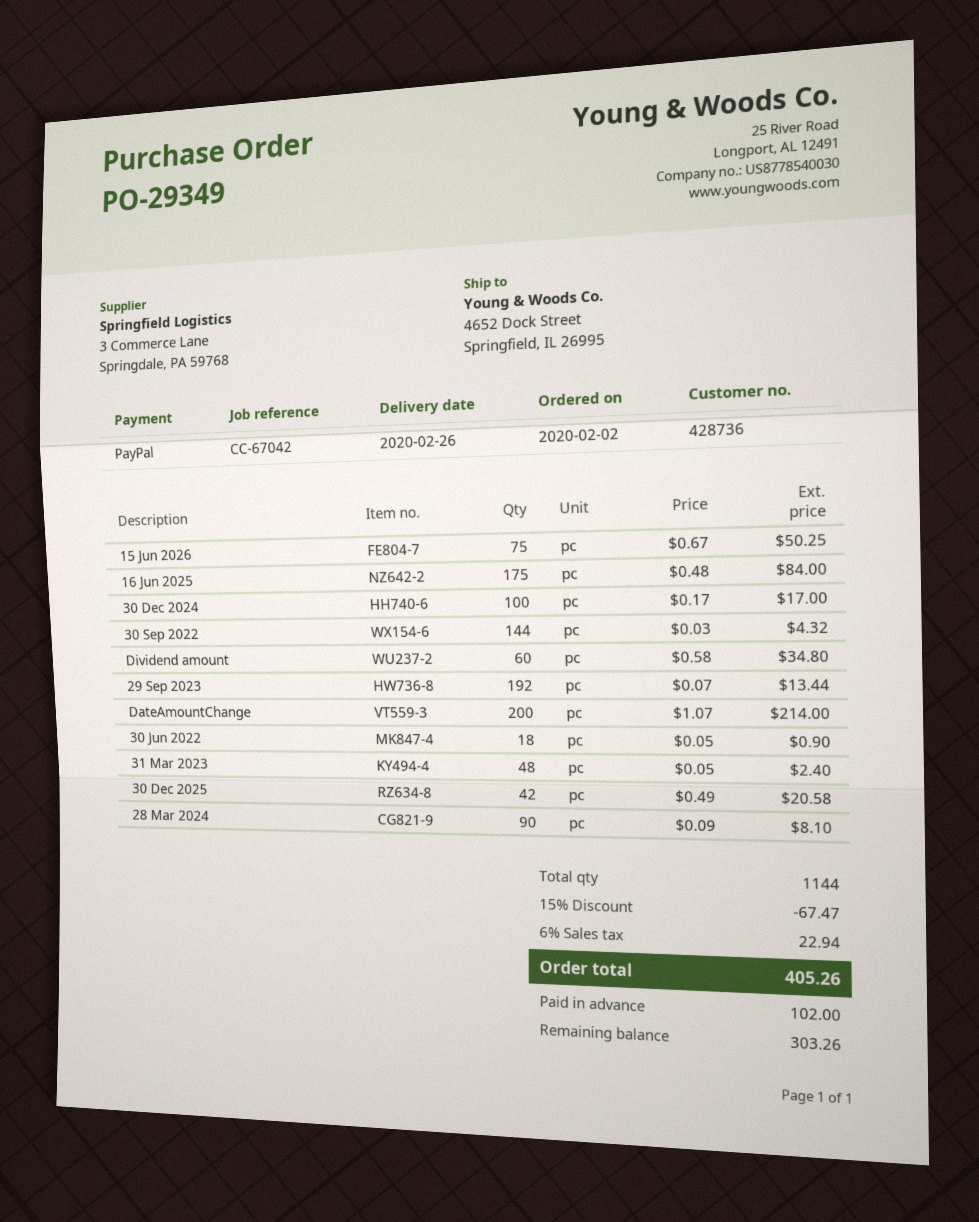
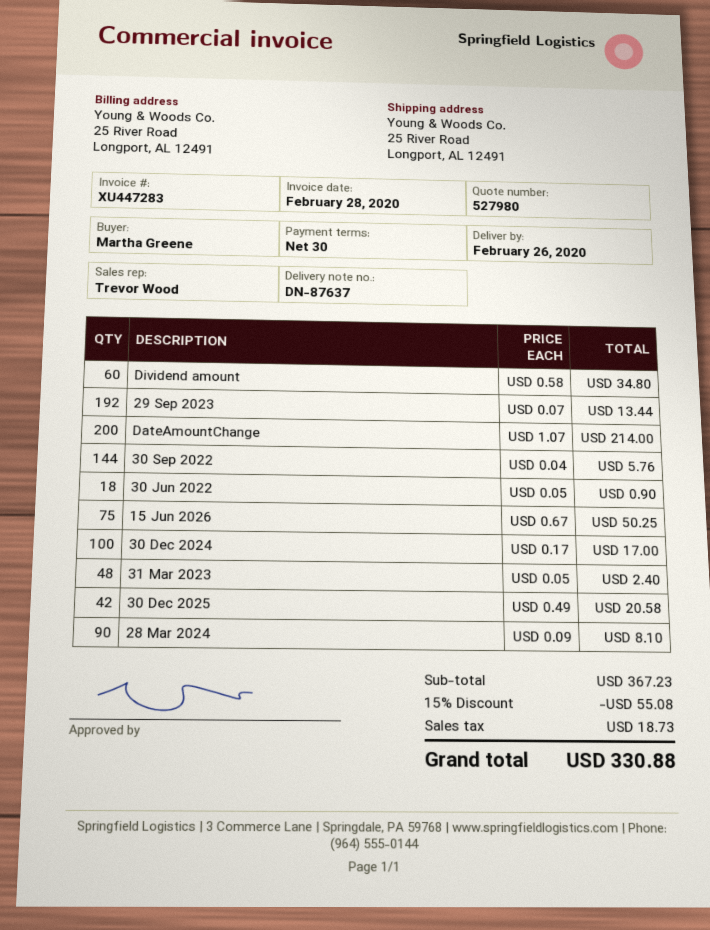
ship to: 4652 Dock Street, Springfield, IL 26995 -> 25 River Road, Longport, AL 12491
16 Jun 2025: 175 x 0.48 = 84.00 -> none
30 Sep 2022: 144 x 0.03 = 4.32 -> 144 x 0.04 = 5.76
discount: 15% = 67.47 -> 15% = 55.08
tax: 22.94 -> 18.73
total: 405.26 -> 330.88

